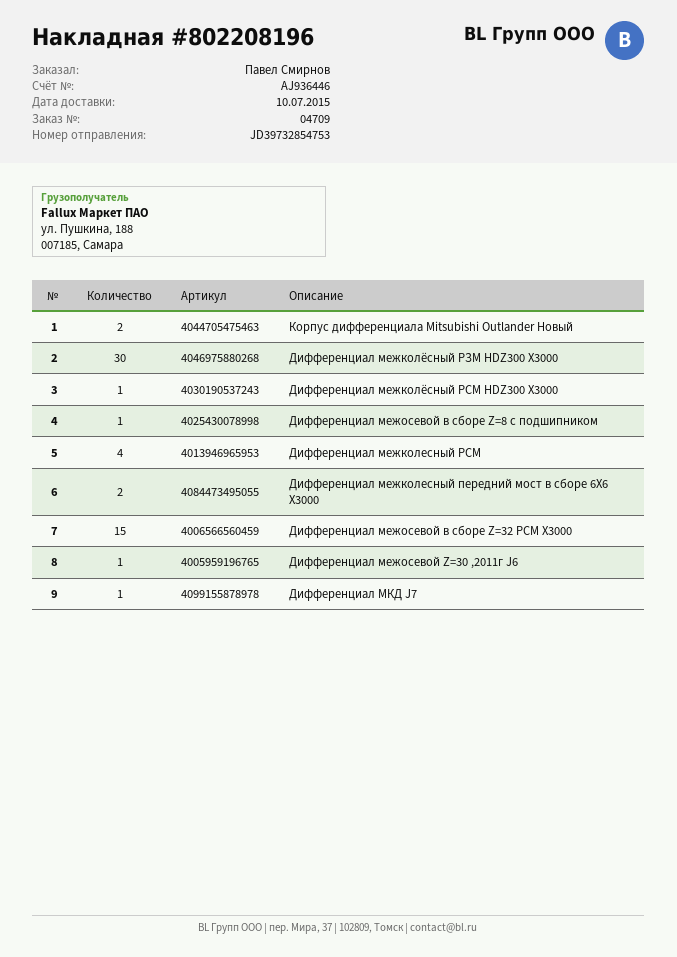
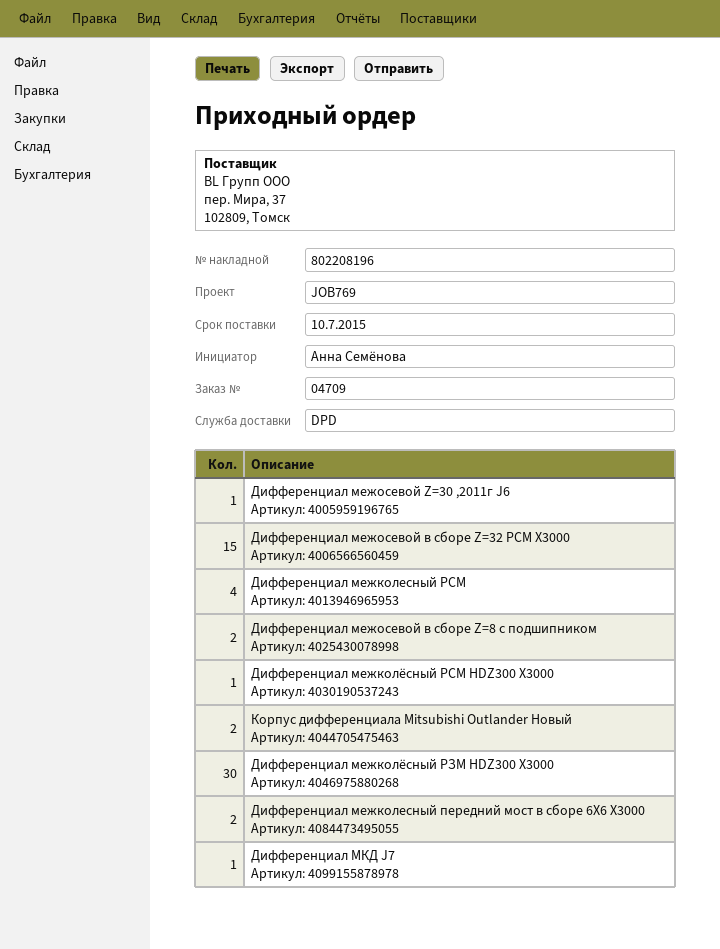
ordered by: Павел Смирнов -> Анна Семёнова
Дифференциал межосевой в сборе Z=8 с подшипником: 1 -> 2

